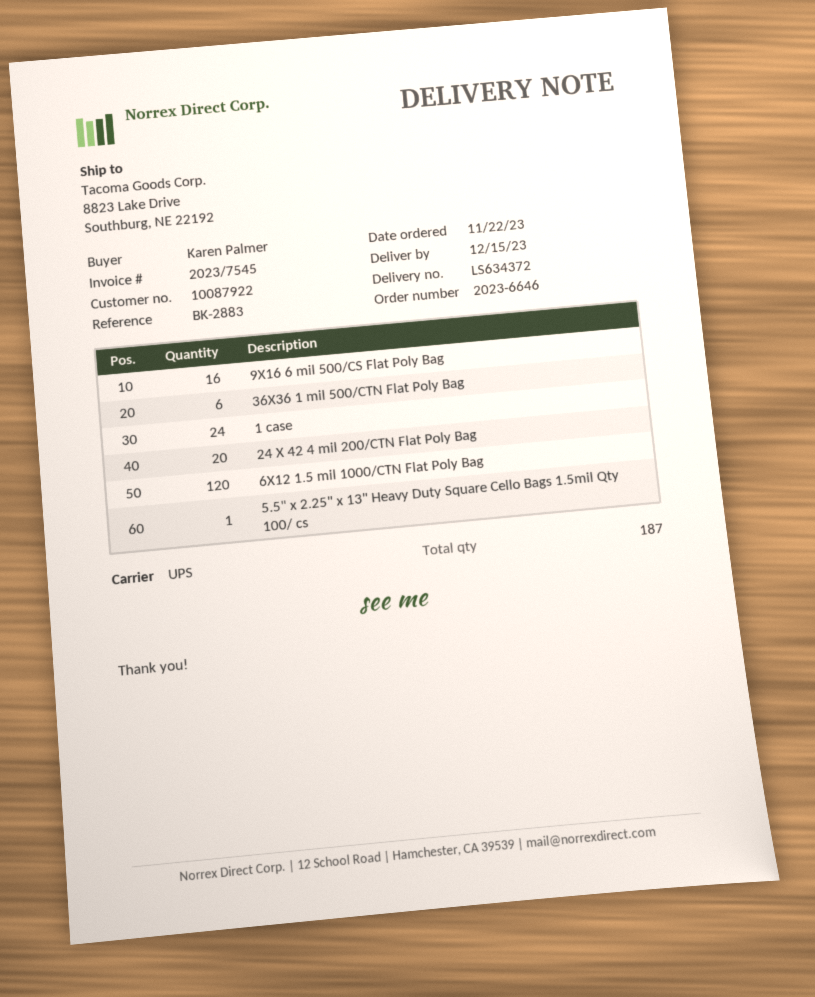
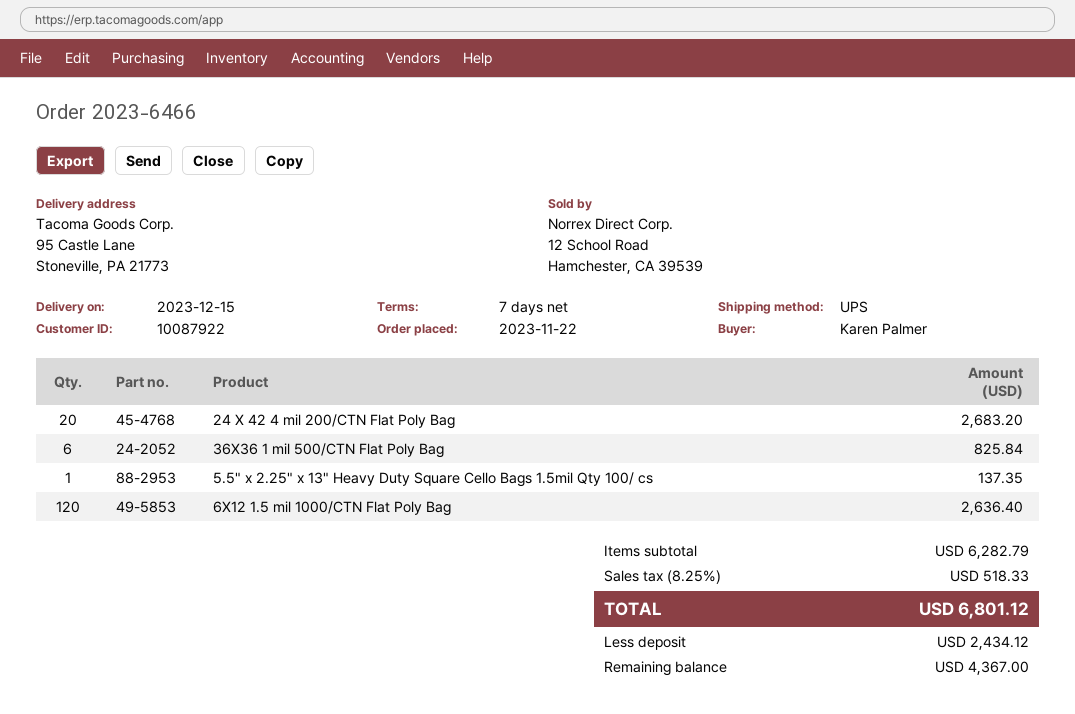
order number: 2023-6646 -> 2023-6466
ship to: 8823 Lake Drive, Southburg, NE 22192 -> 95 Castle Lane, Stoneville, PA 21773
9X16 6 mil 500/CS Flat Poly Bag: 16 -> none
1 case: 24 -> none

